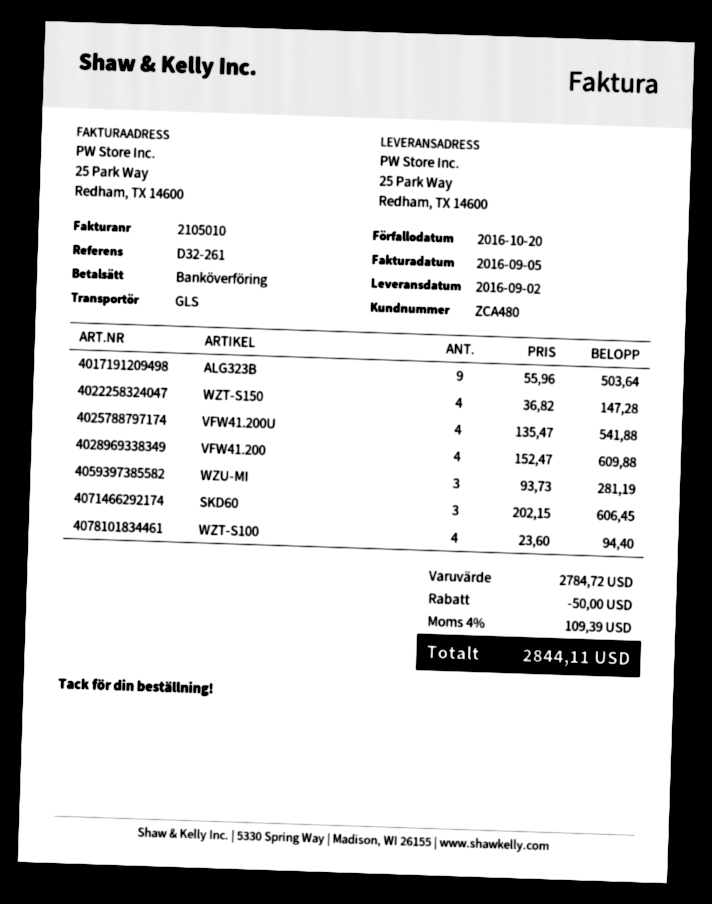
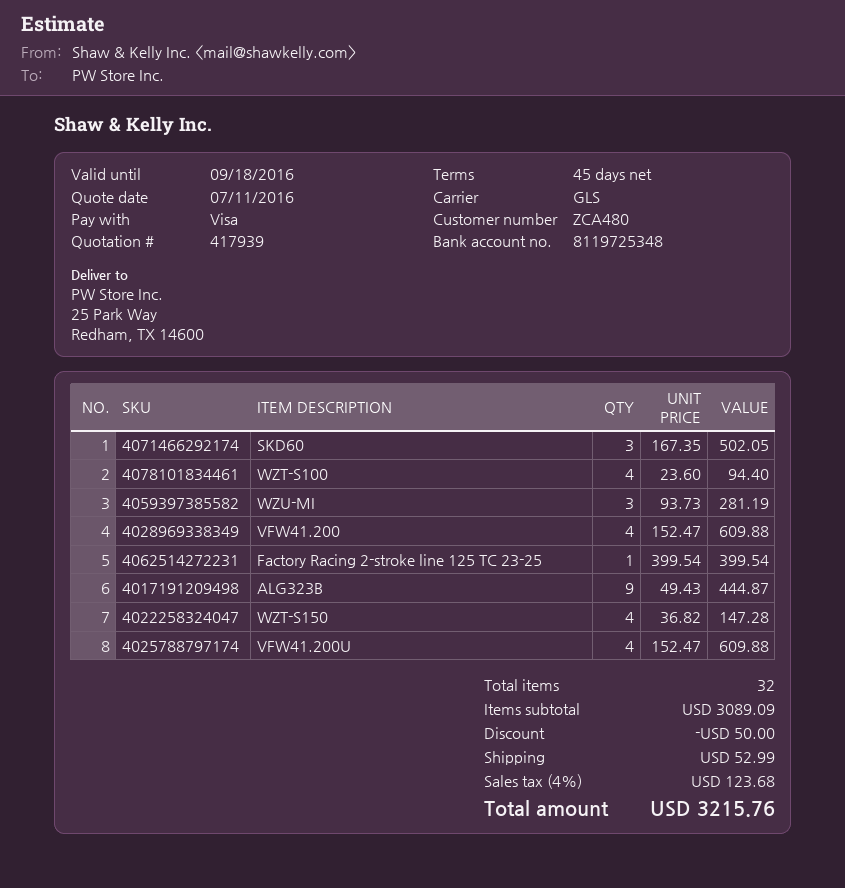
payment method: bank transfer -> Visa
ALG323B: 9 x 55.96 = 503.64 -> 9 x 49.43 = 444.87
VFW41.200U: 4 x 135.47 = 541.88 -> 4 x 152.47 = 609.88
SKD60: 3 x 202.15 = 606.45 -> 3 x 167.35 = 502.05
Factory Racing 2-stroke line 125 TC 23-25: none -> 1 x 399.54 = 399.54
subtotal: 2784.72 -> 3089.09
shipping: none -> 52.99
tax: 4% = 109.39 -> 4% = 123.68
total: 2844.11 -> 3215.76

